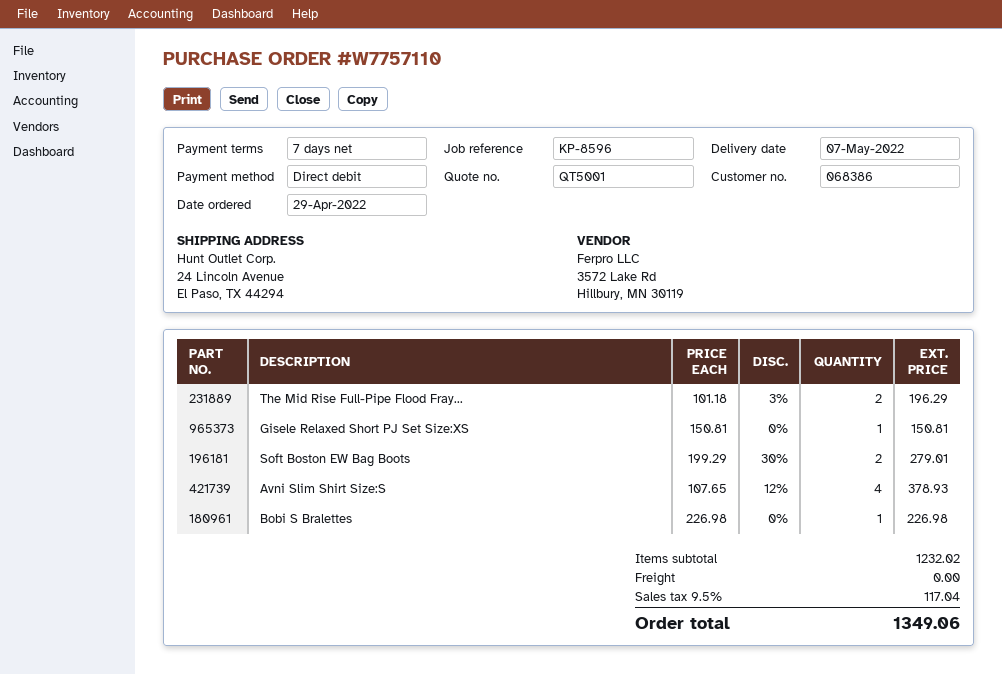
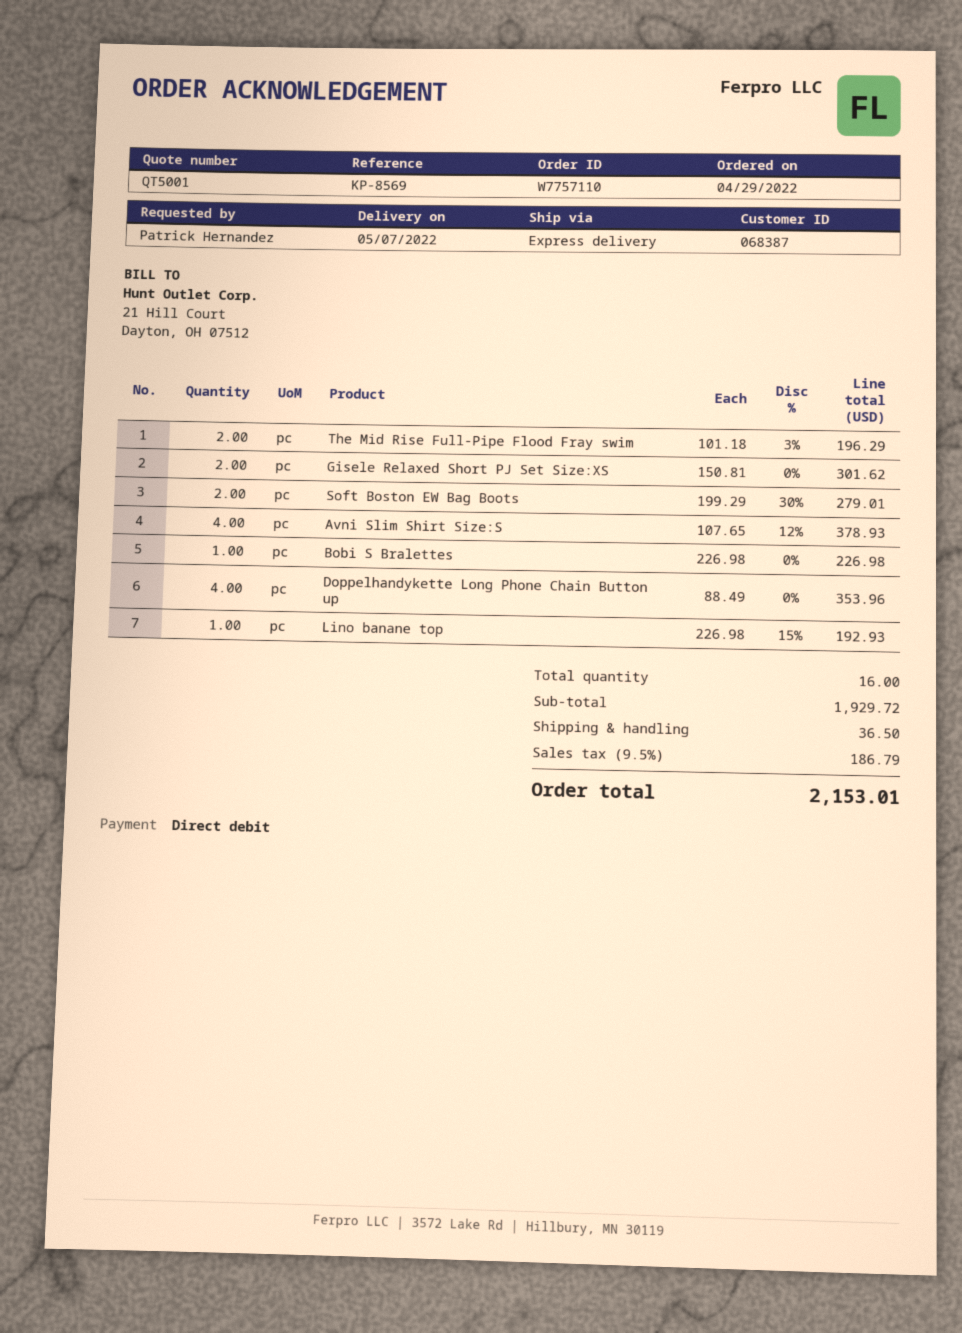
customer number: 068386 -> 068387
reference: KP-8596 -> KP-8569
Gisele Relaxed Short PJ Set Size:XS: 1 x 150.81 = 150.81 -> 2 x 150.81 = 301.62
Doppelhandykette Long Phone Chain Button up: none -> 4 x 88.49 = 353.96
Lino banane top: none -> 1 x 226.98 - 15% = 192.93
subtotal: 1232.02 -> 1929.72
shipping: 0.00 -> 36.50
tax: 9.5% = 117.04 -> 9.5% = 186.79
total: 1349.06 -> 2153.01

